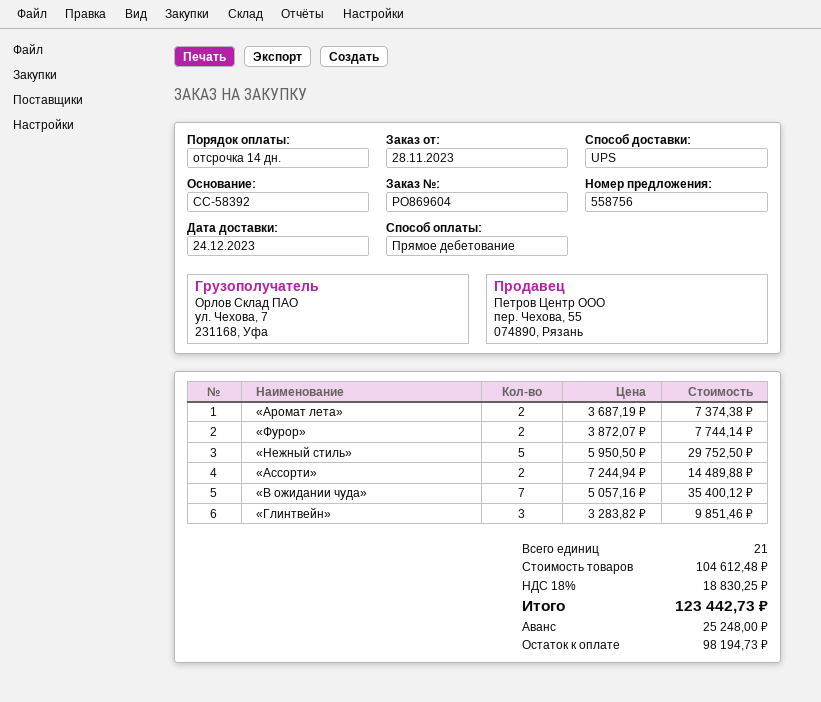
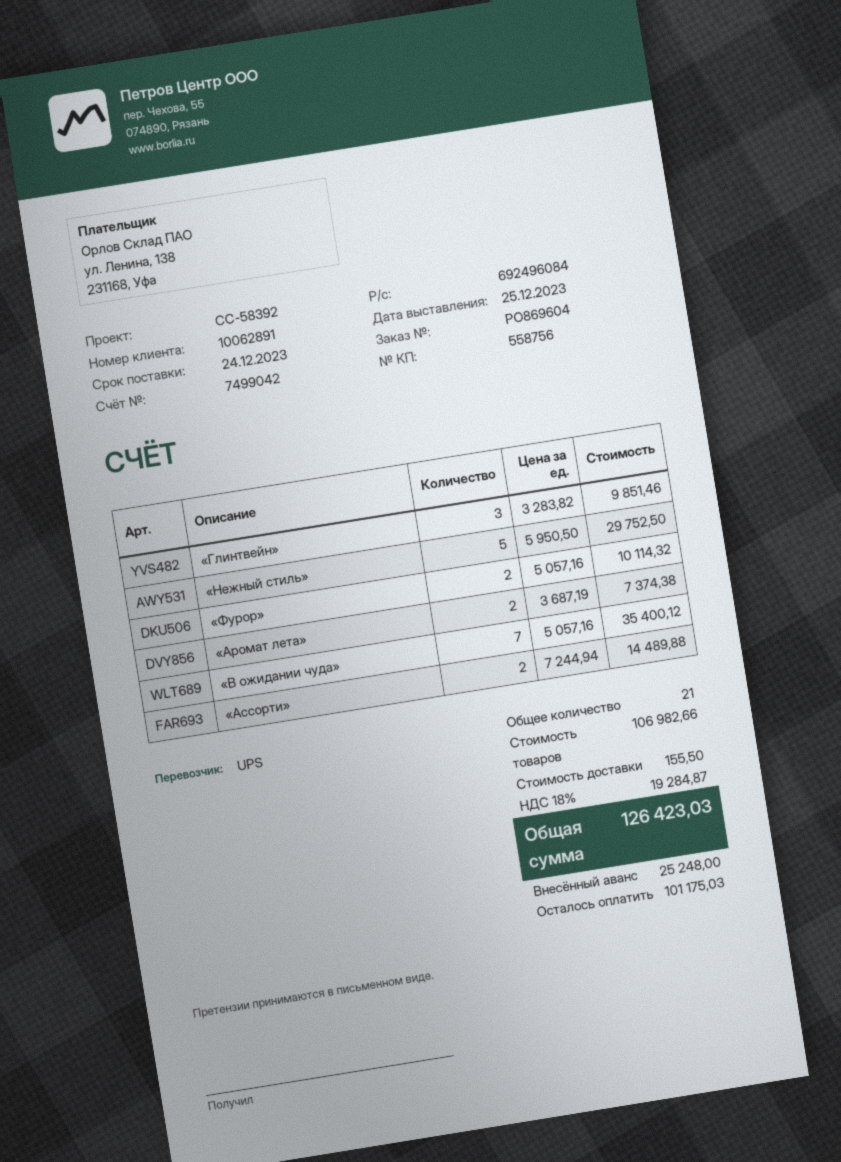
«Фурор»: 2 x 3872.07 = 7744.14 -> 2 x 5057.16 = 10114.32
subtotal: 104612.48 -> 106982.66
shipping: none -> 155.50
tax: 18% = 18830.25 -> 18% = 19284.87
total: 123442.73 -> 126423.03
balance: 98194.73 -> 101175.03

